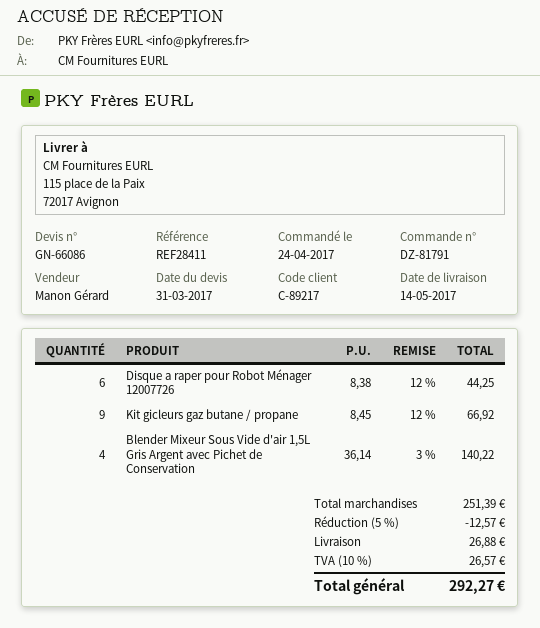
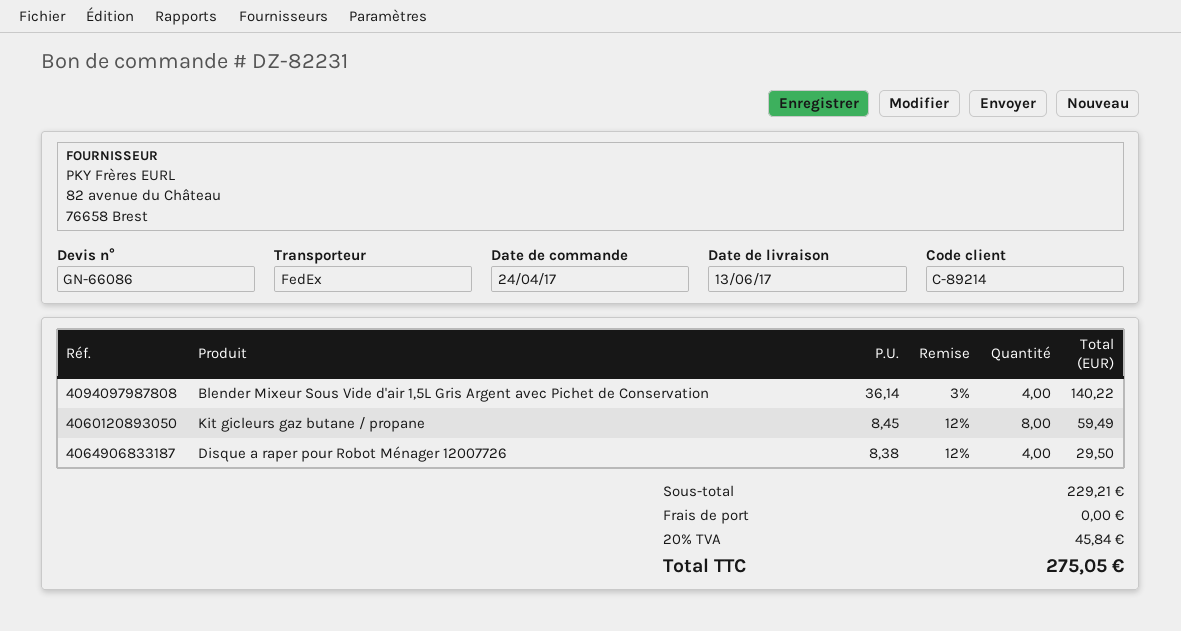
order number: DZ-81791 -> DZ-82231
delivery date: 2017-05-14 -> 2017-06-13
customer number: C-89217 -> C-89214
Disque a raper pour Robot Ménager 12007726: 6 x 8.38 - 12% = 44.25 -> 4 x 8.38 - 12% = 29.50
Kit gicleurs gaz butane / propane: 9 x 8.45 - 12% = 66.92 -> 8 x 8.45 - 12% = 59.49
subtotal: 251.39 -> 229.21
discount: 5% = 12.57 -> none
shipping: 26.88 -> 0.00
tax: 10% = 26.57 -> 20% = 45.84
total: 292.27 -> 275.05

